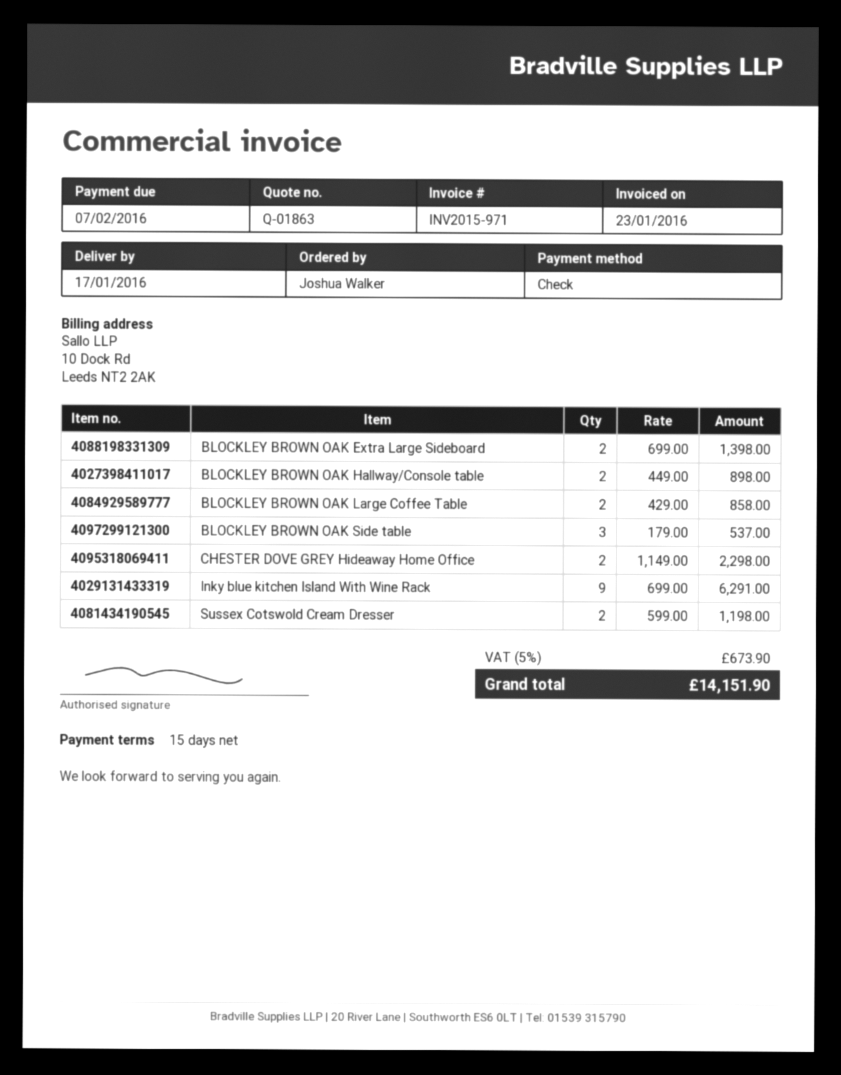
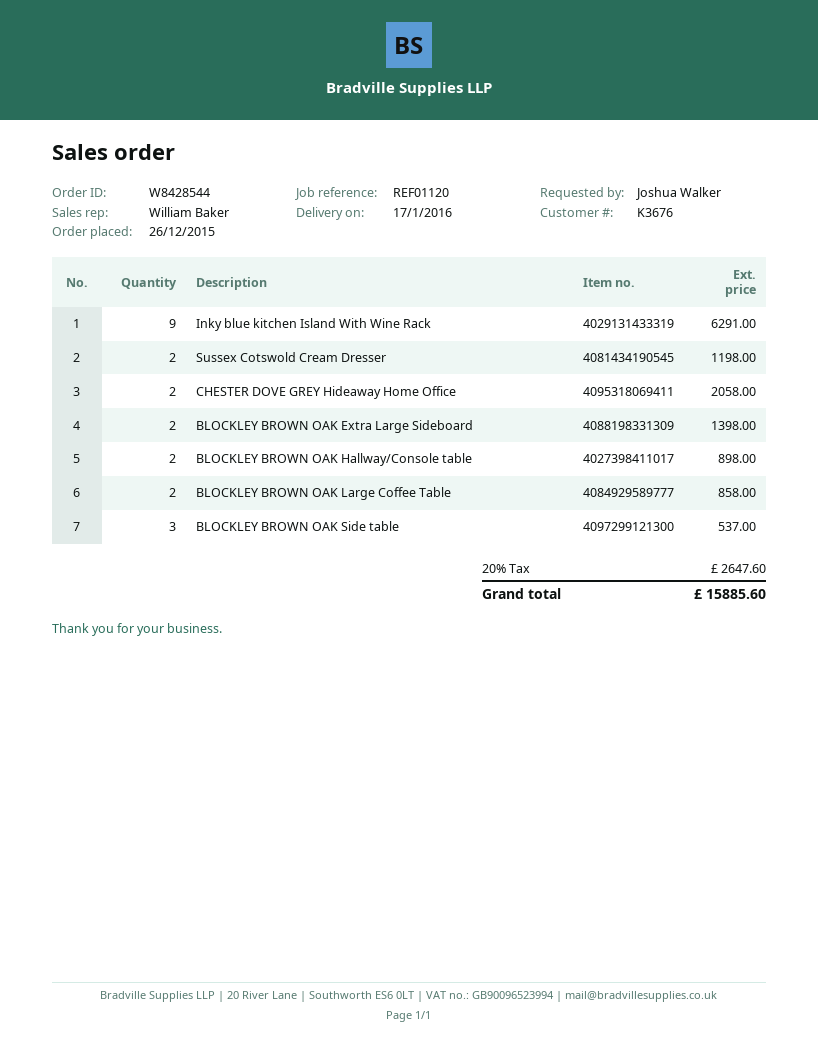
CHESTER DOVE GREY Hideaway Home Office: 2 for 2298.00 -> 2 for 2058.00
tax: 5% = 673.90 -> 20% = 2647.60
total: 14151.90 -> 15885.60

